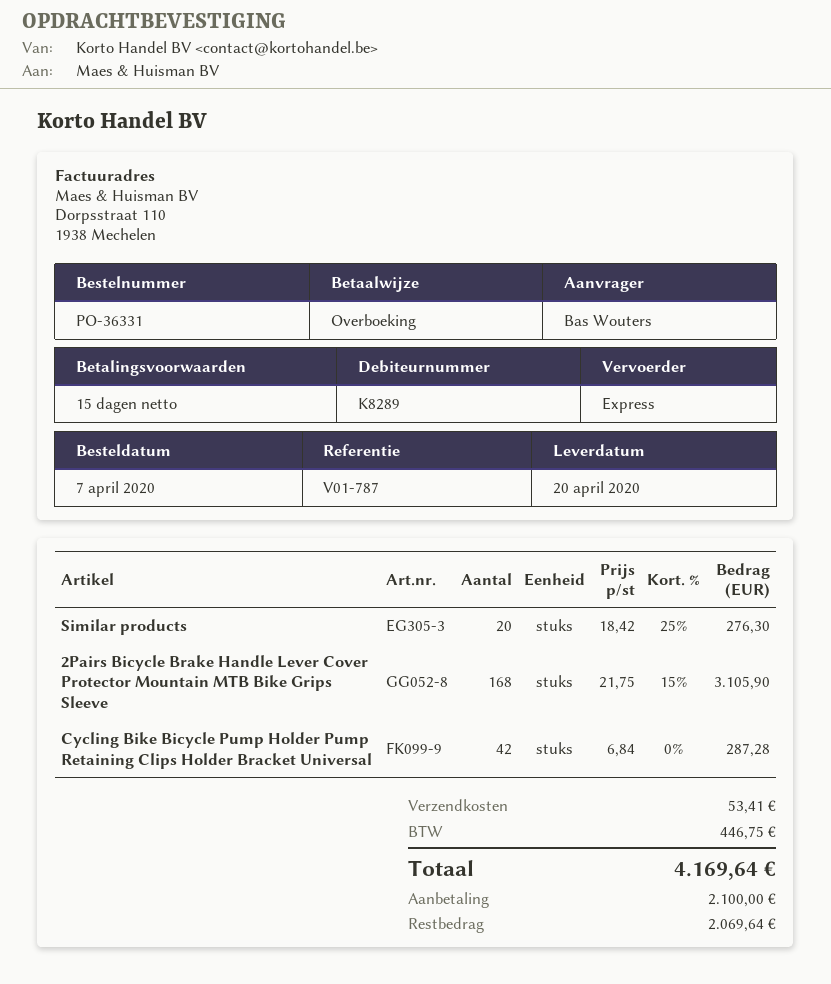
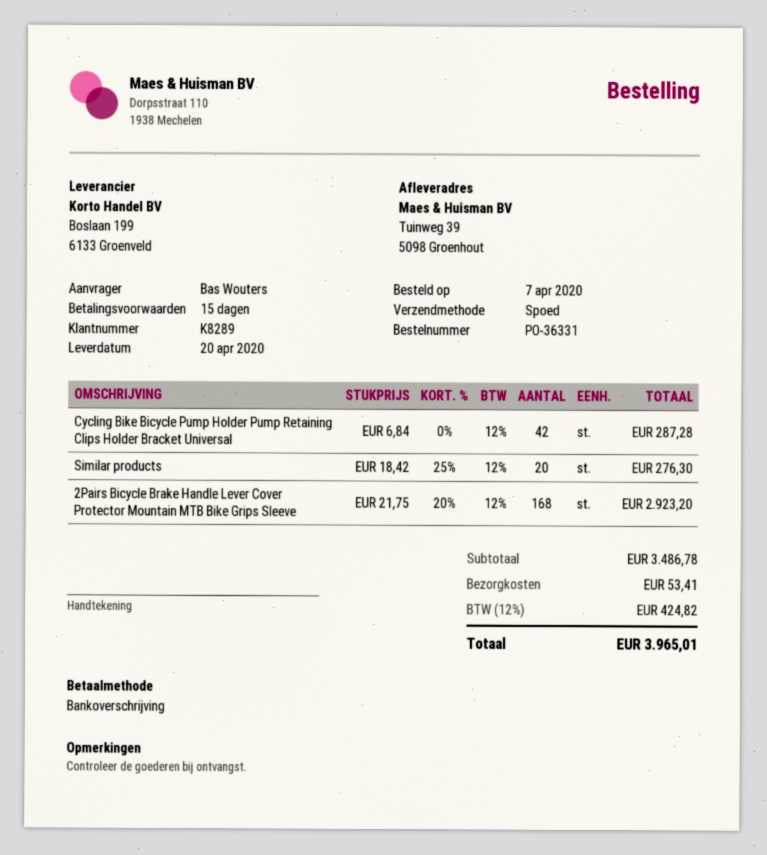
2Pairs Bicycle Brake Handle Lever Cover Protector Mountain MTB Bike Grips Sleeve: 168 x 21.75 - 15% = 3105.90 -> 168 x 21.75 - 20% = 2923.20
tax: 446.75 -> 424.82
total: 4169.64 -> 3965.01

